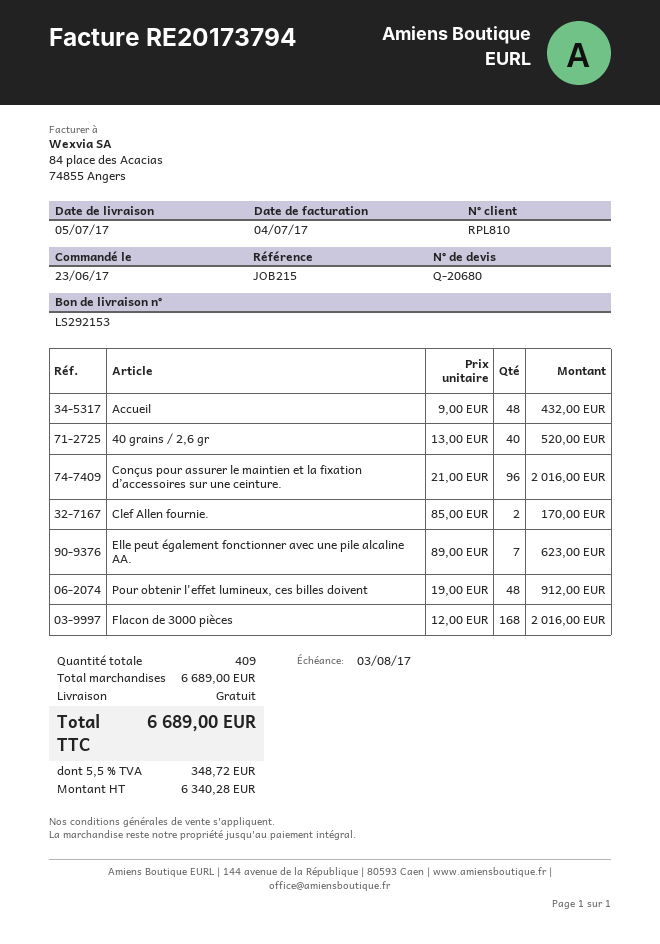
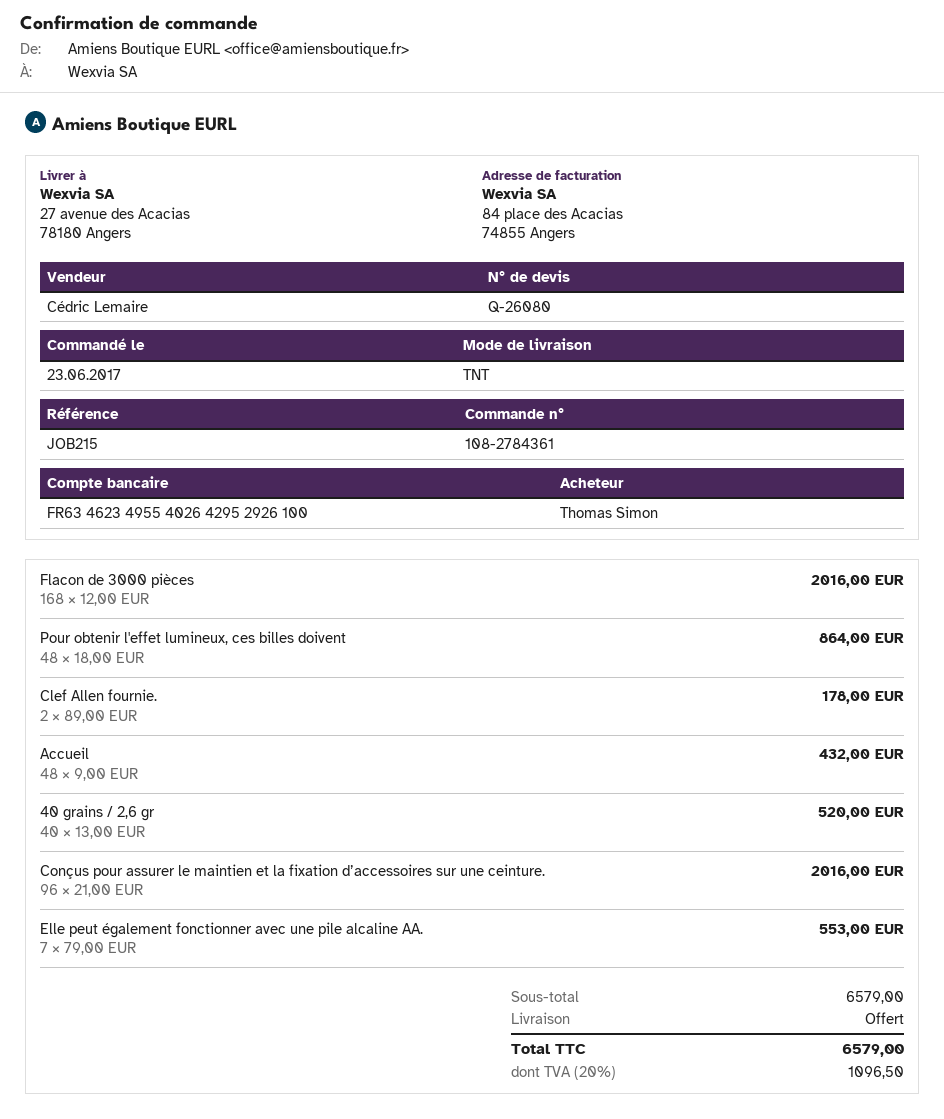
quote number: Q-20680 -> Q-26080
Clef Allen fournie.: 2 x 85.00 = 170.00 -> 2 x 89.00 = 178.00
Elle peut également fonctionner avec une pile alcaline AA.: 7 x 89.00 = 623.00 -> 7 x 79.00 = 553.00
Pour obtenir l'effet lumineux, ces billes doivent: 48 x 19.00 = 912.00 -> 48 x 18.00 = 864.00
subtotal: 6689.00 -> 6579.00
tax: 5.5% = 348.72 -> 20% = 1096.50
total: 6689.00 -> 6579.00

